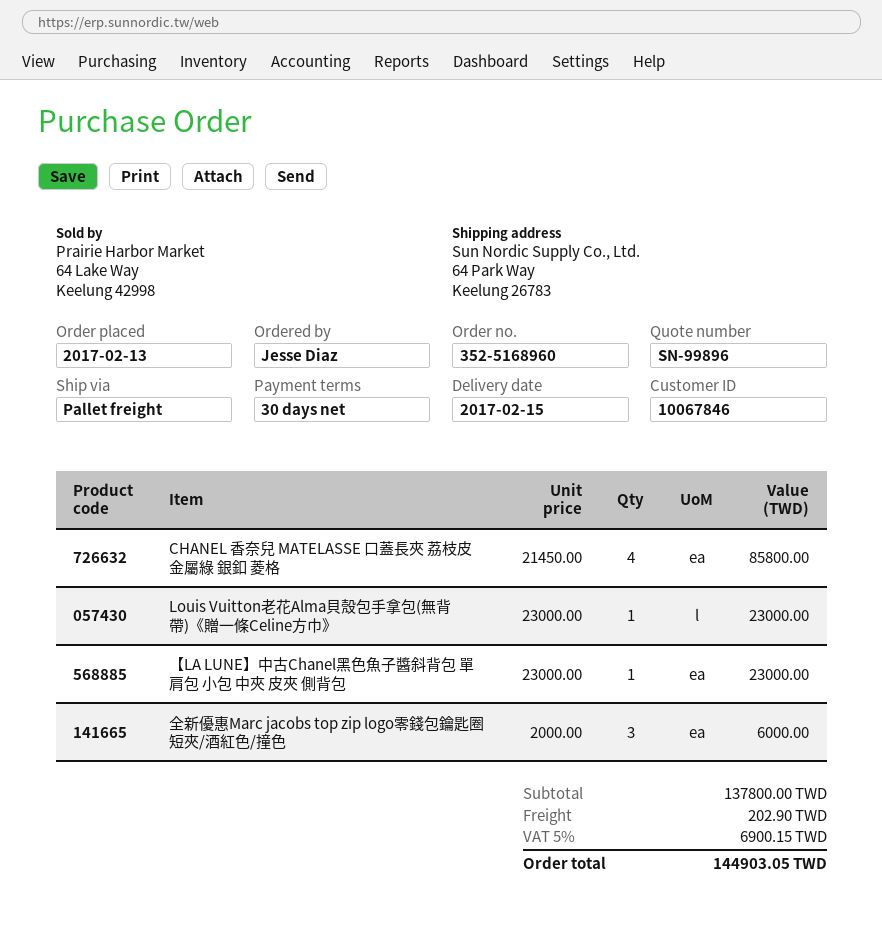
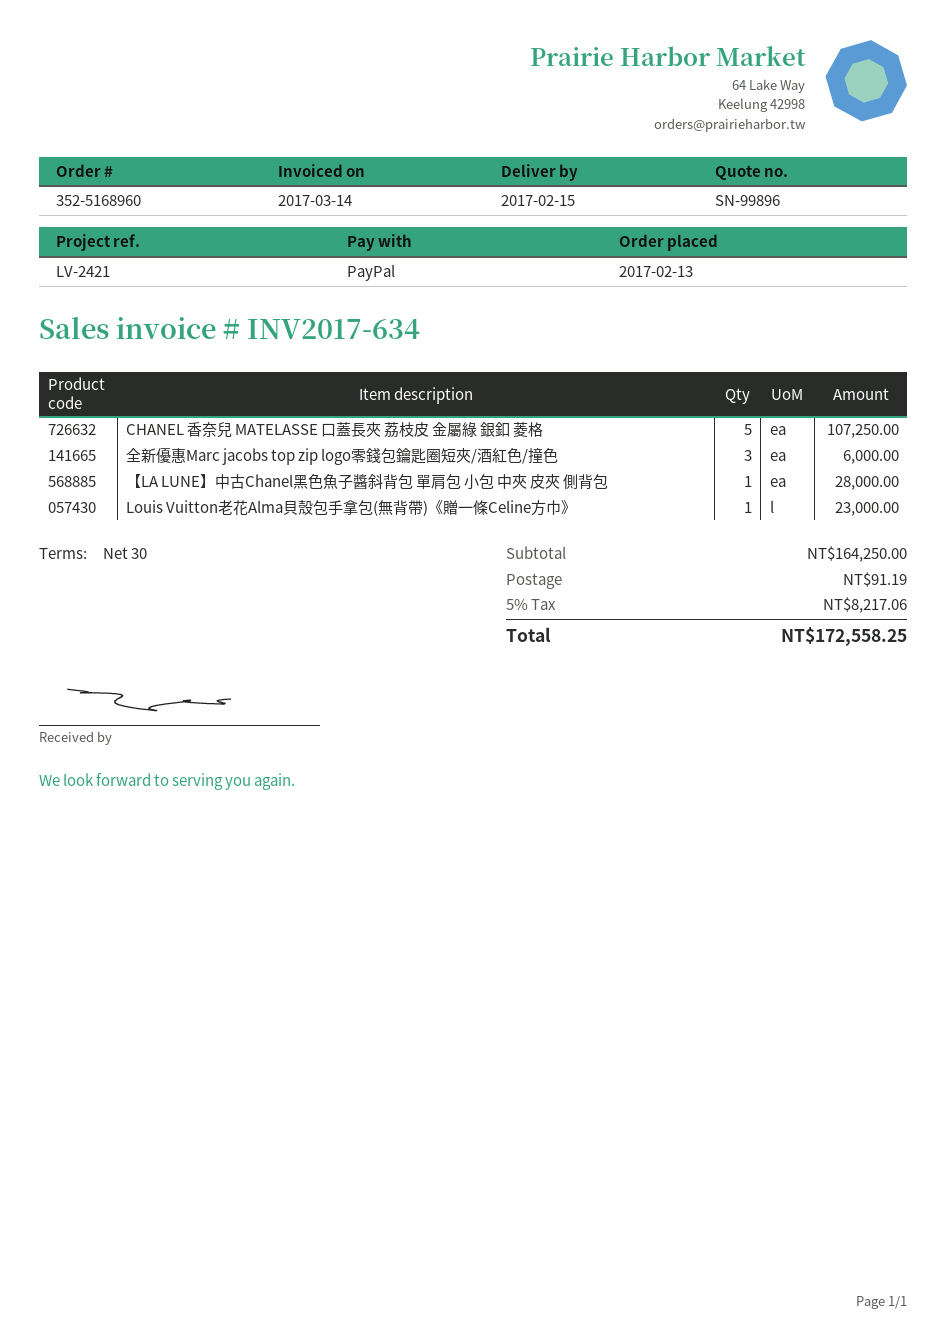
CHANEL 香奈兒 MATELASSE 口蓋長夾 荔枝皮 金屬綠 銀釦 菱格: 4 for 85800.00 -> 5 for 107250.00
【LA LUNE】中古Chanel黑色魚子醬斜背包 單肩包 小包 中夾 皮夾 側背包: 1 for 23000.00 -> 1 for 28000.00
subtotal: 137800.00 -> 164250.00
shipping: 202.90 -> 91.19
tax: 5% = 6900.15 -> 5% = 8217.06
total: 144903.05 -> 172558.25

